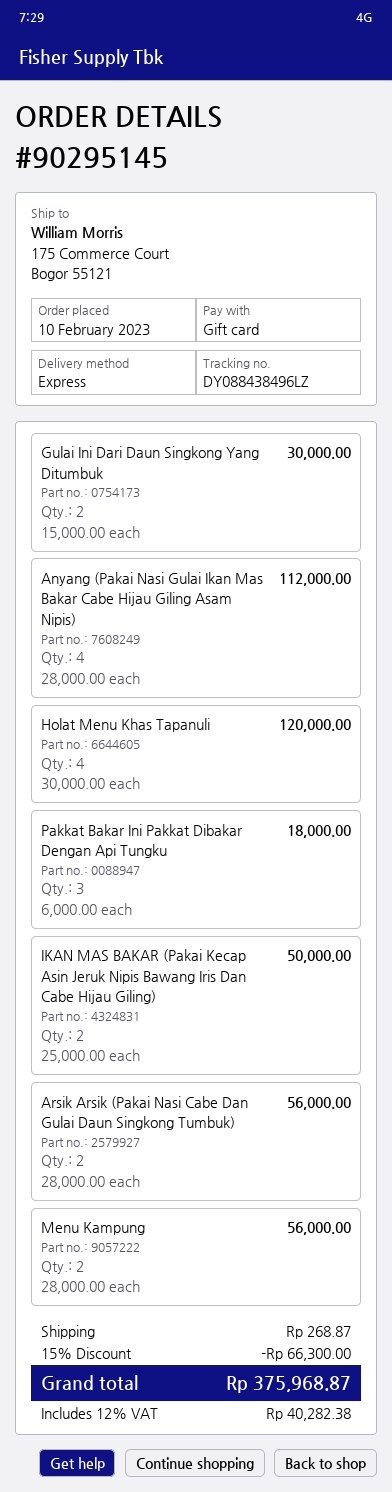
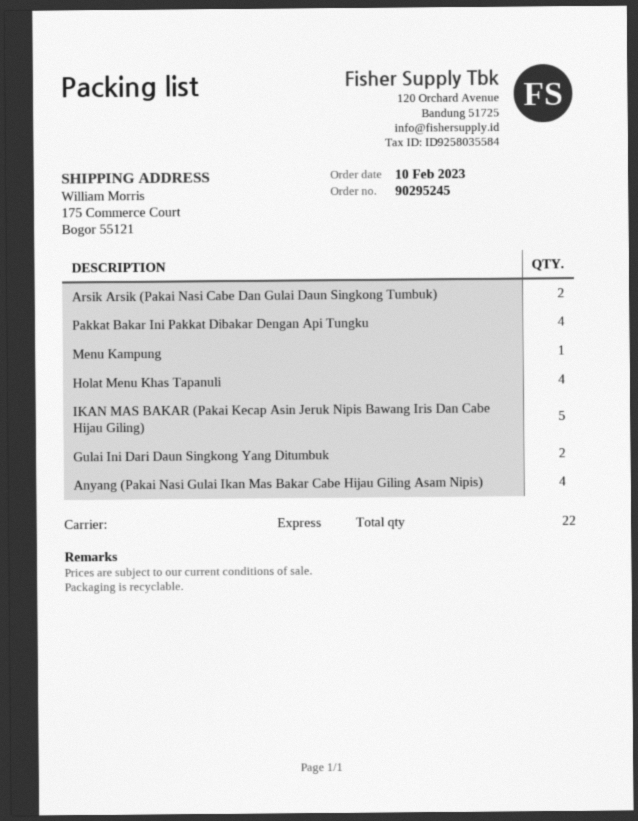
order number: 90295145 -> 90295245
Pakkat Bakar Ini Pakkat Dibakar Dengan Api Tungku: 3 -> 4
IKAN MAS BAKAR (Pakai Kecap Asin Jeruk Nipis Bawang Iris Dan Cabe Hijau Giling): 2 -> 5
Menu Kampung: 2 -> 1

